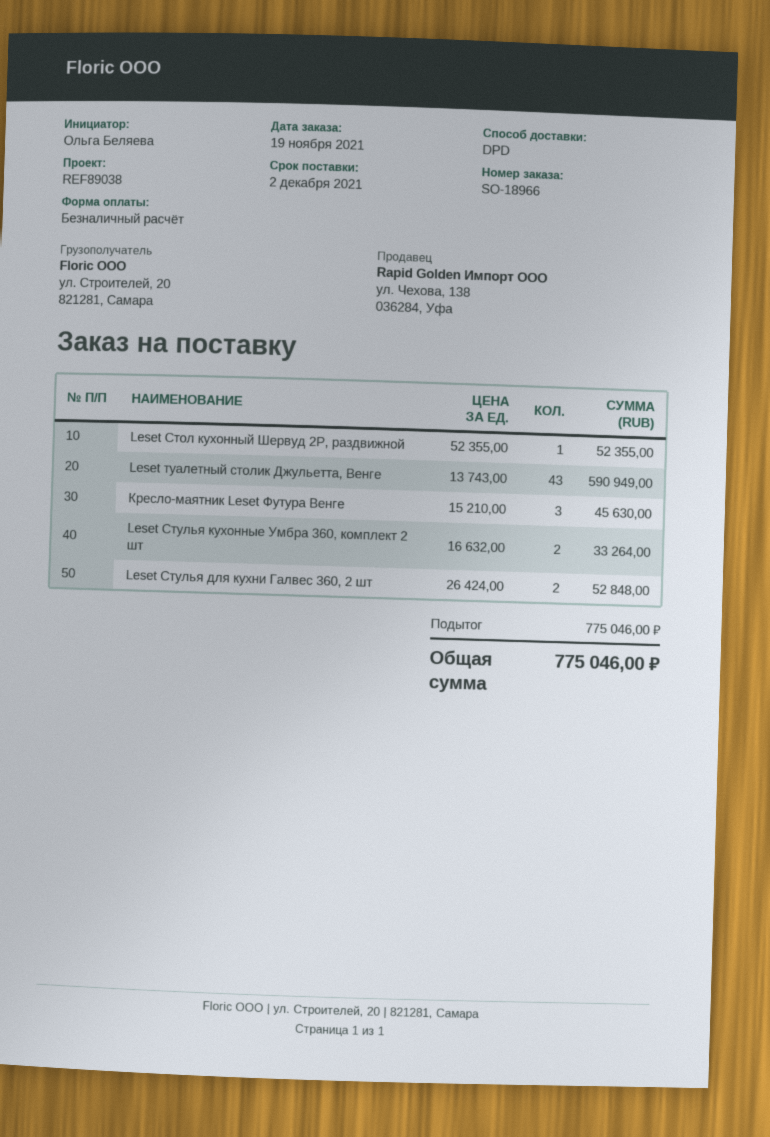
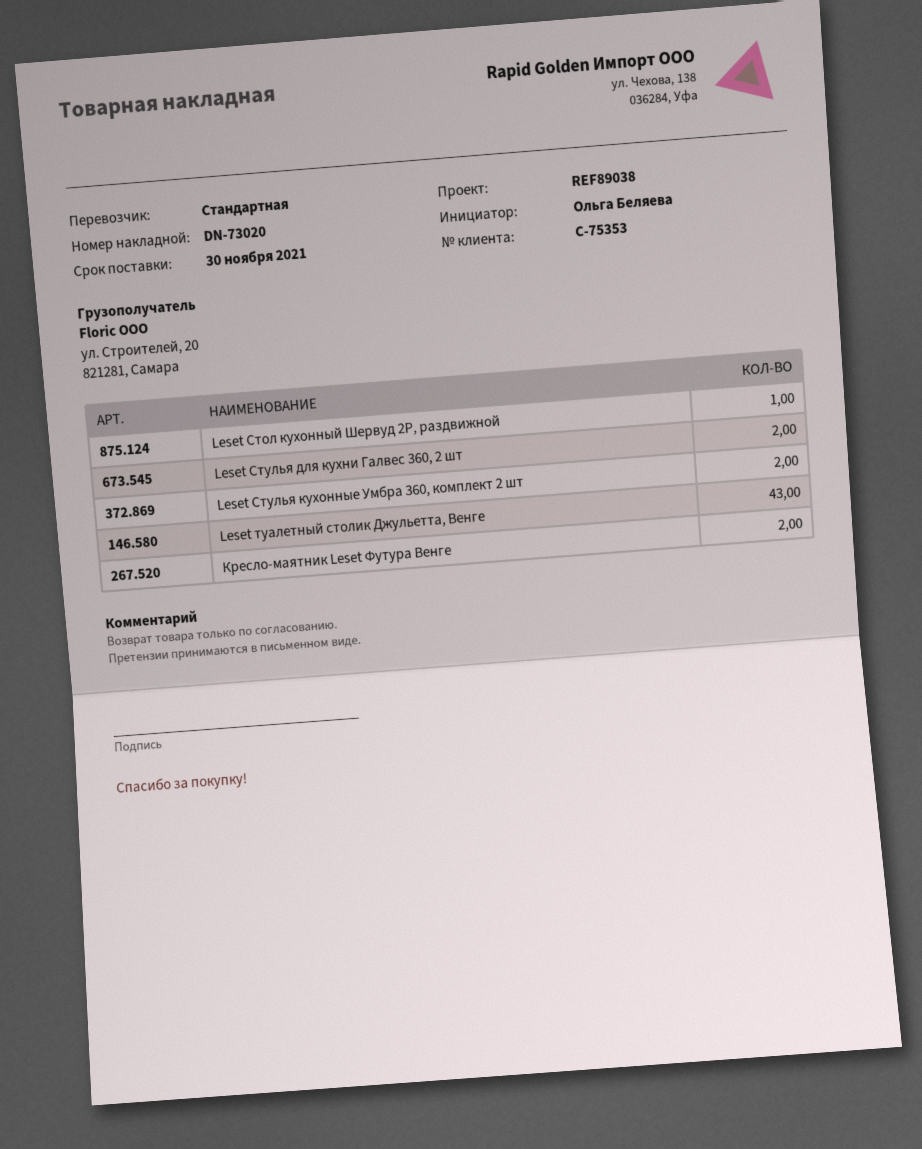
delivery date: 2021-12-02 -> 2021-11-30
shipping method: DPD -> standard
Кресло-маятник Leset Футура Венге: 3 -> 2

